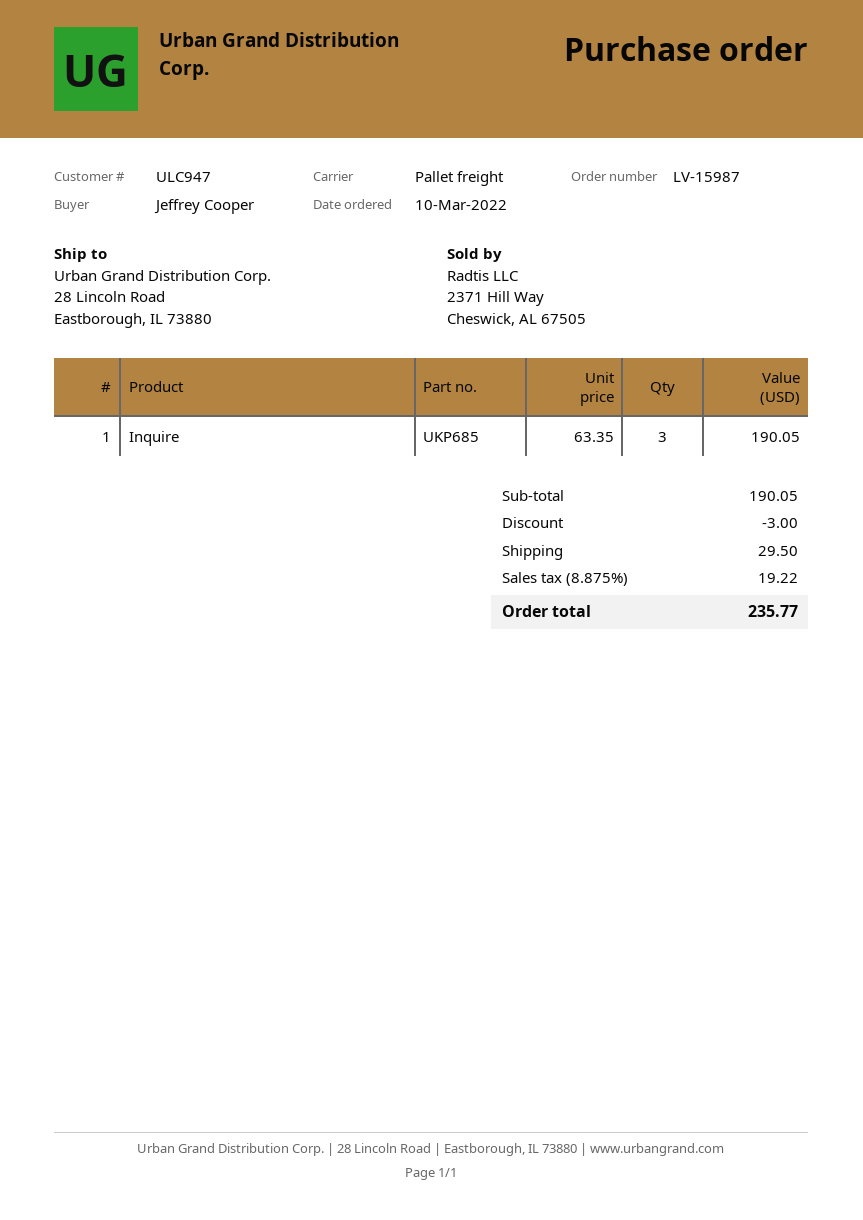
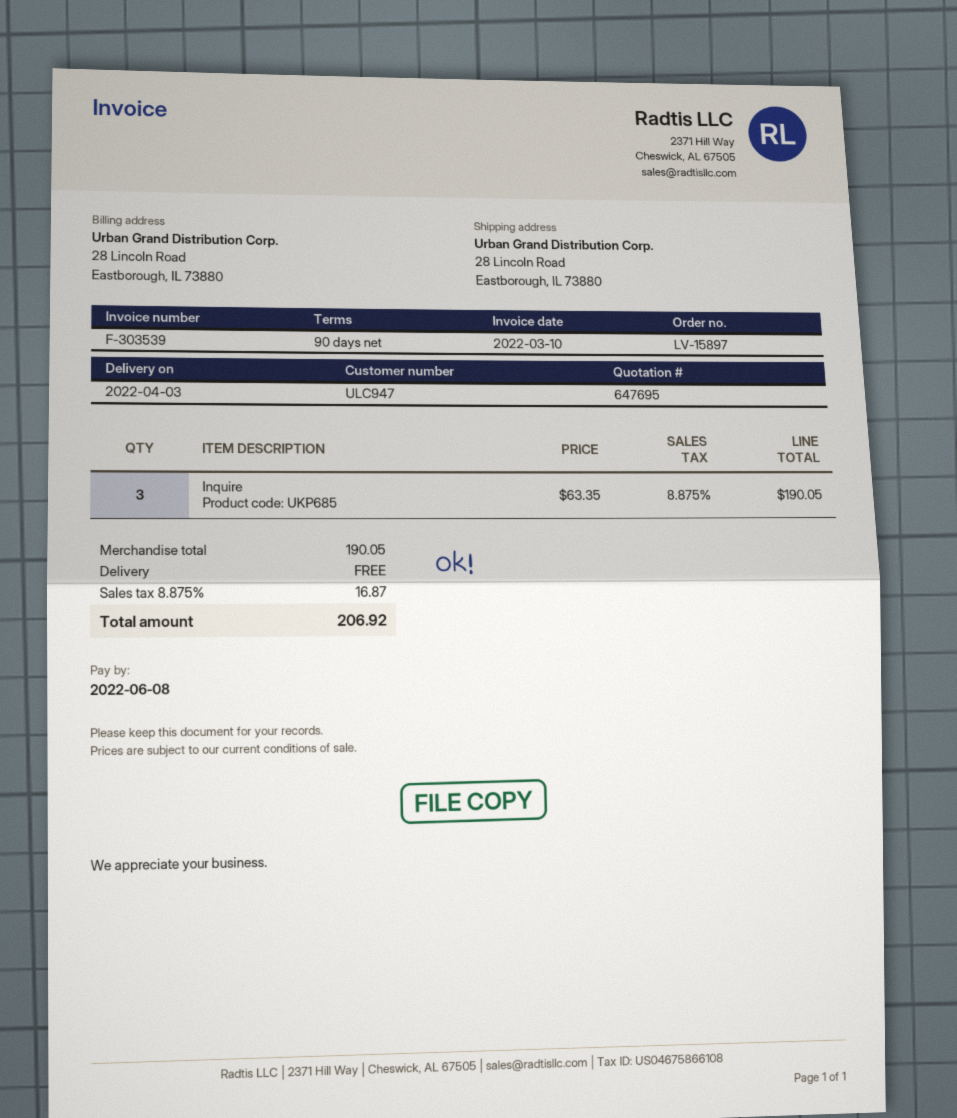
order number: LV-15987 -> LV-15897
discount: 3.00 -> none
shipping: 29.50 -> 0.00
tax: 8.875% = 19.22 -> 8.875% = 16.87
total: 235.77 -> 206.92

